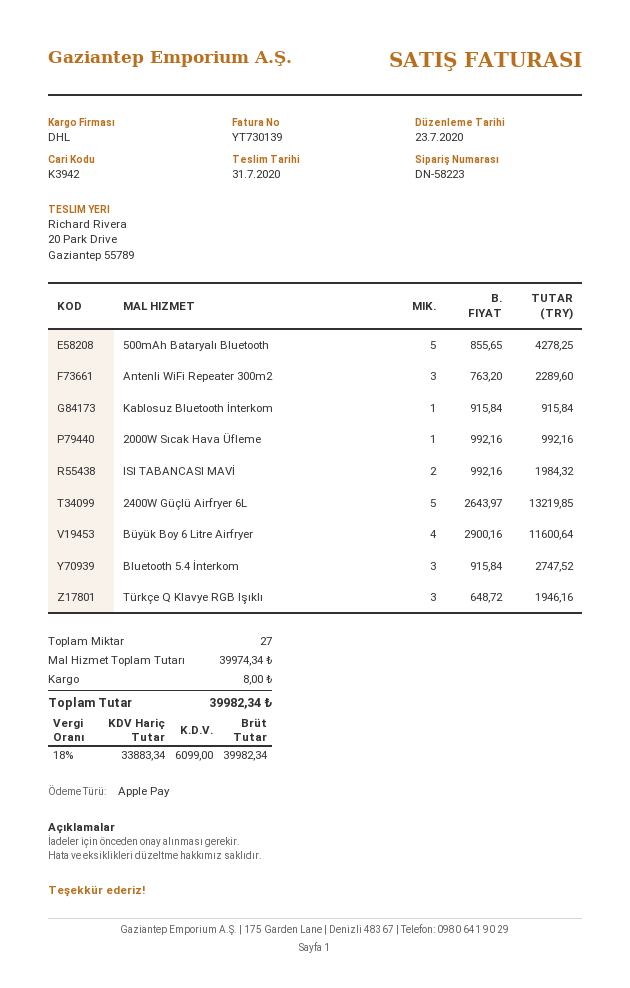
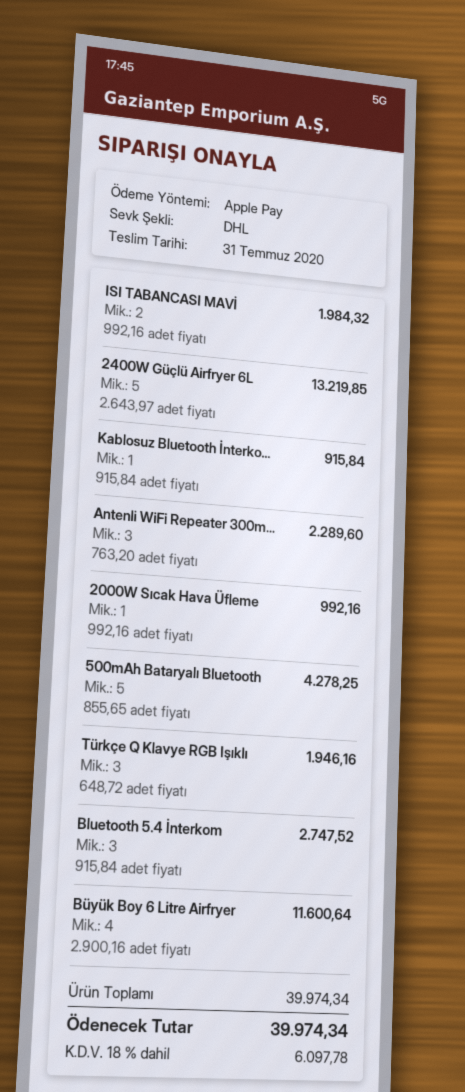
shipping: 8.00 -> none
tax: 18% = 6099.00 -> 18% = 6097.78
total: 39982.34 -> 39974.34

